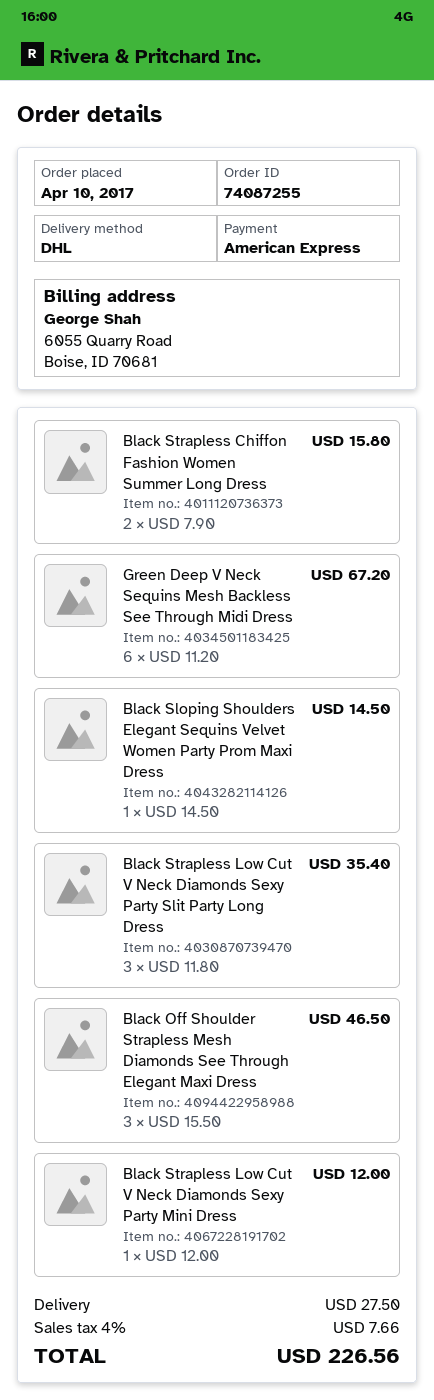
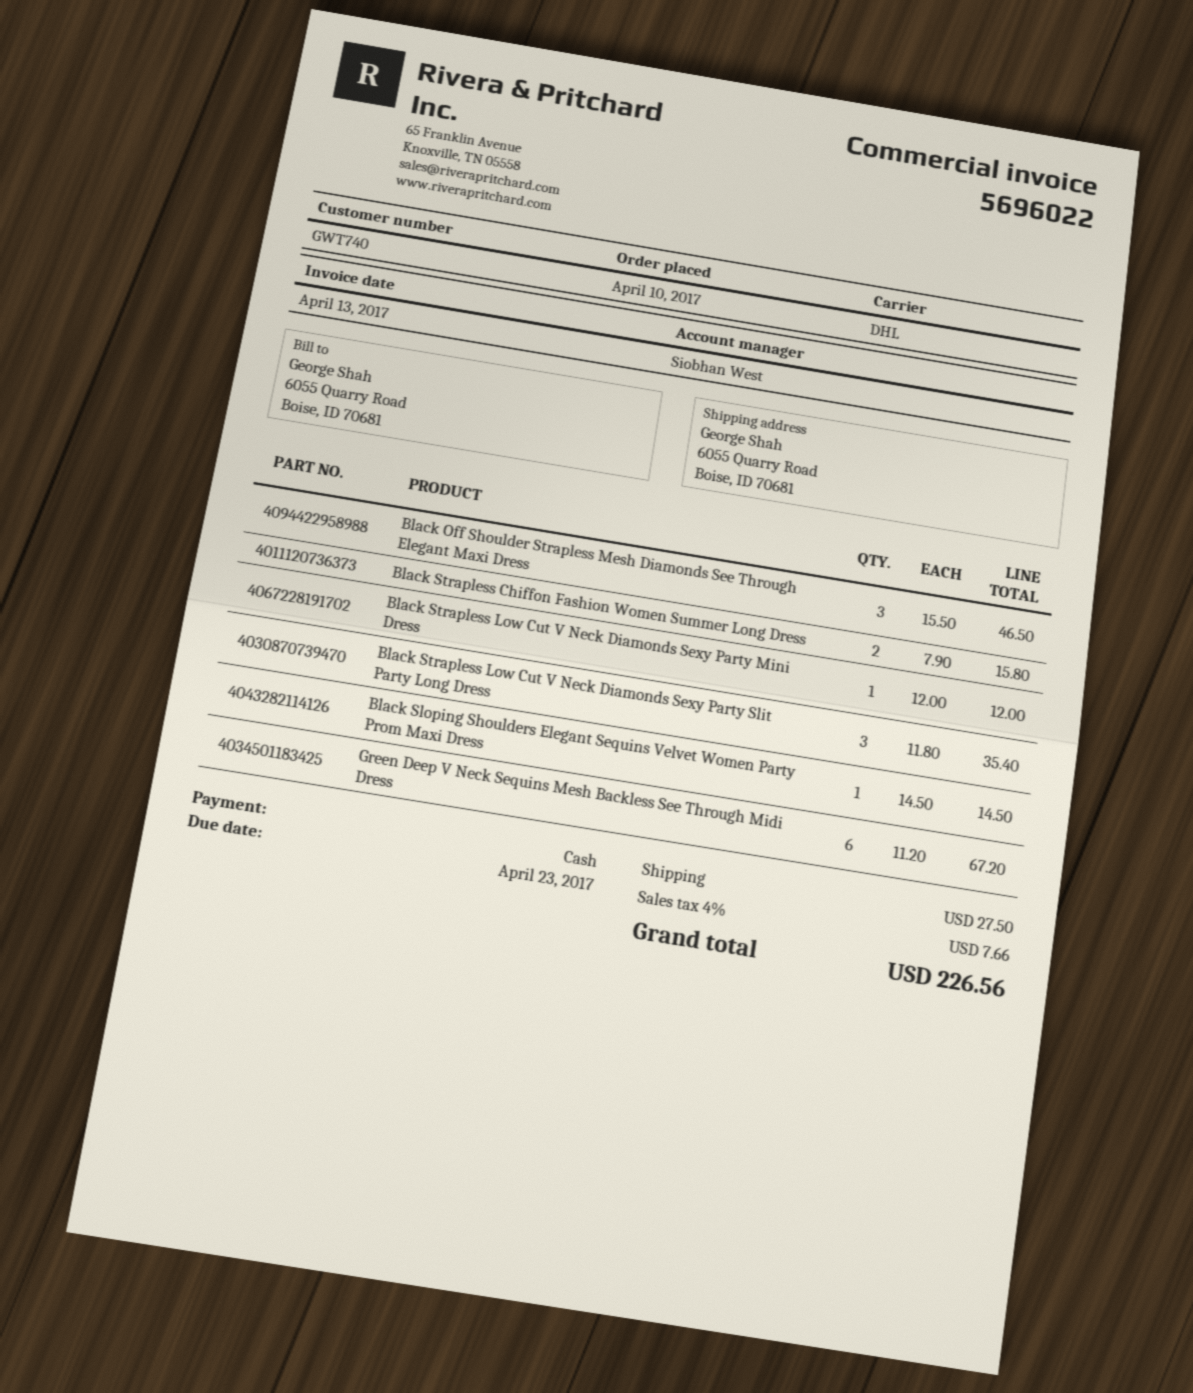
payment method: American Express -> cash

